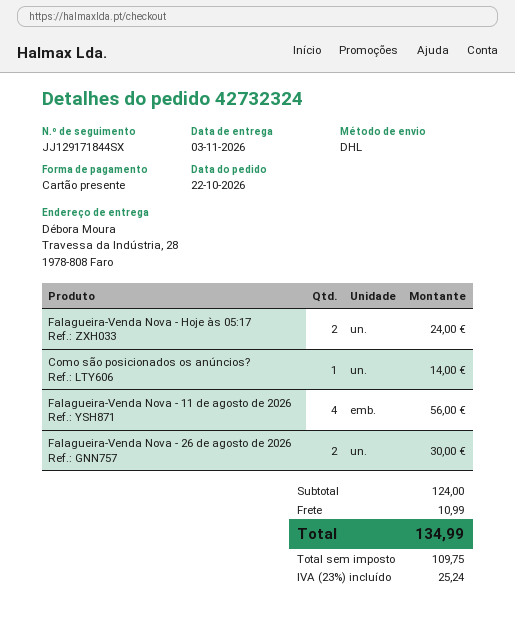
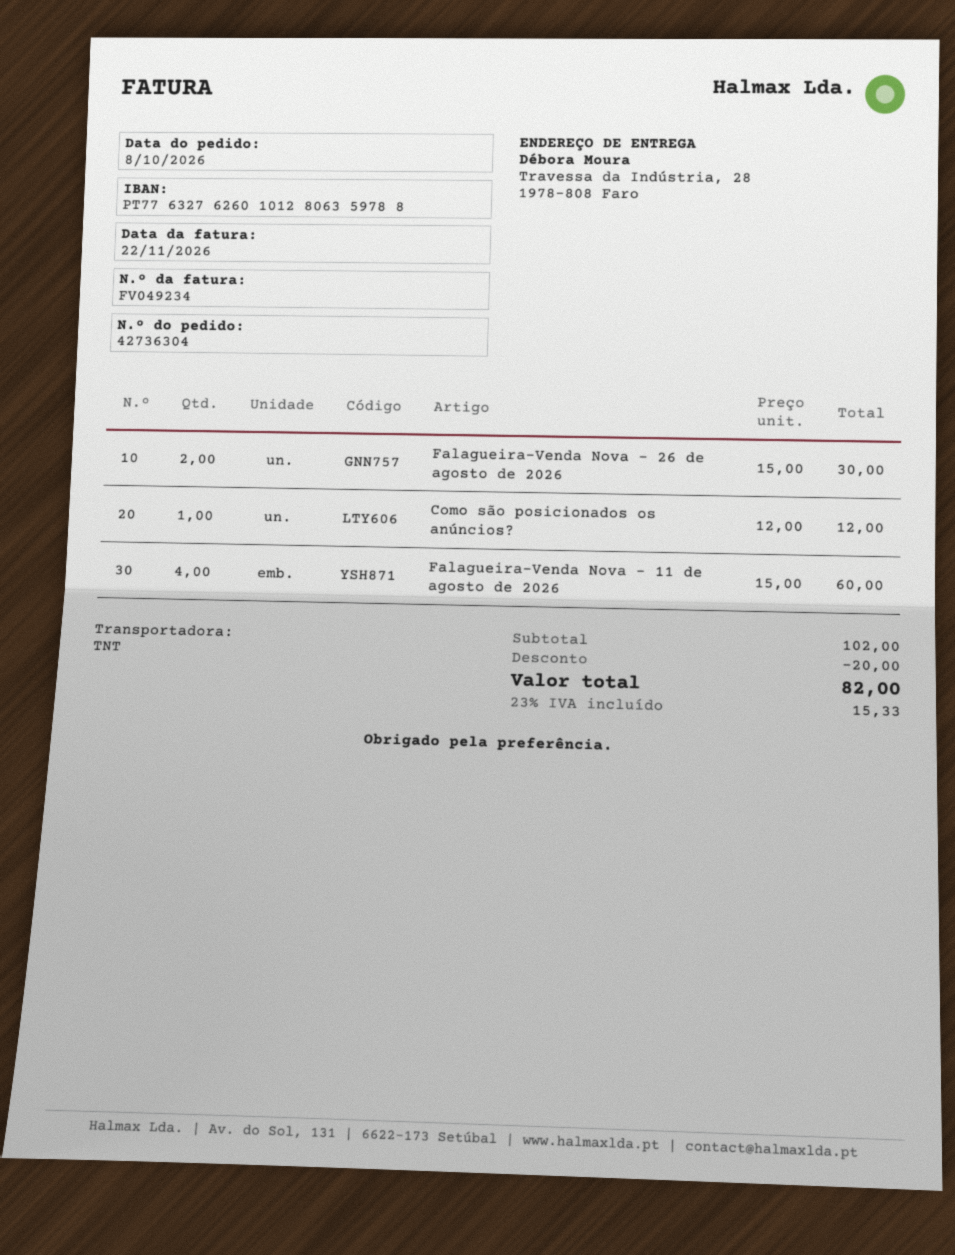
order number: 42732324 -> 42736304
order date: 2026-10-22 -> 2026-10-08
shipping method: DHL -> TNT
Falagueira-Venda Nova - Hoje às 05:17: 2 for 24.00 -> none
Como são posicionados os anúncios?: 1 for 14.00 -> 1 for 12.00
Falagueira-Venda Nova - 11 de agosto de 2026: 4 for 56.00 -> 4 for 60.00
subtotal: 124.00 -> 102.00
discount: none -> 20.00
shipping: 10.99 -> none
tax: 23% = 25.24 -> 23% = 15.33
total: 134.99 -> 82.00

